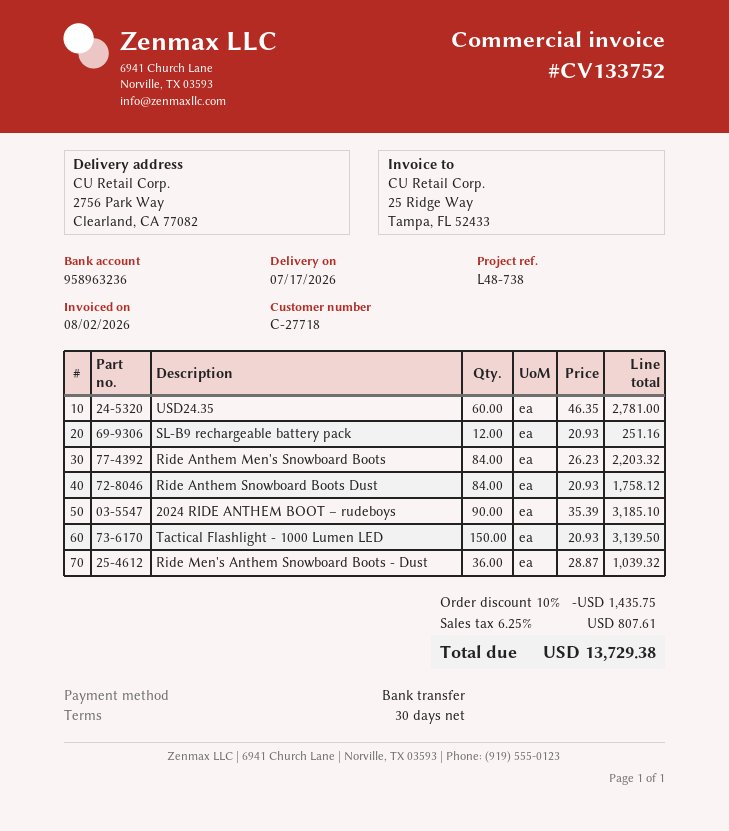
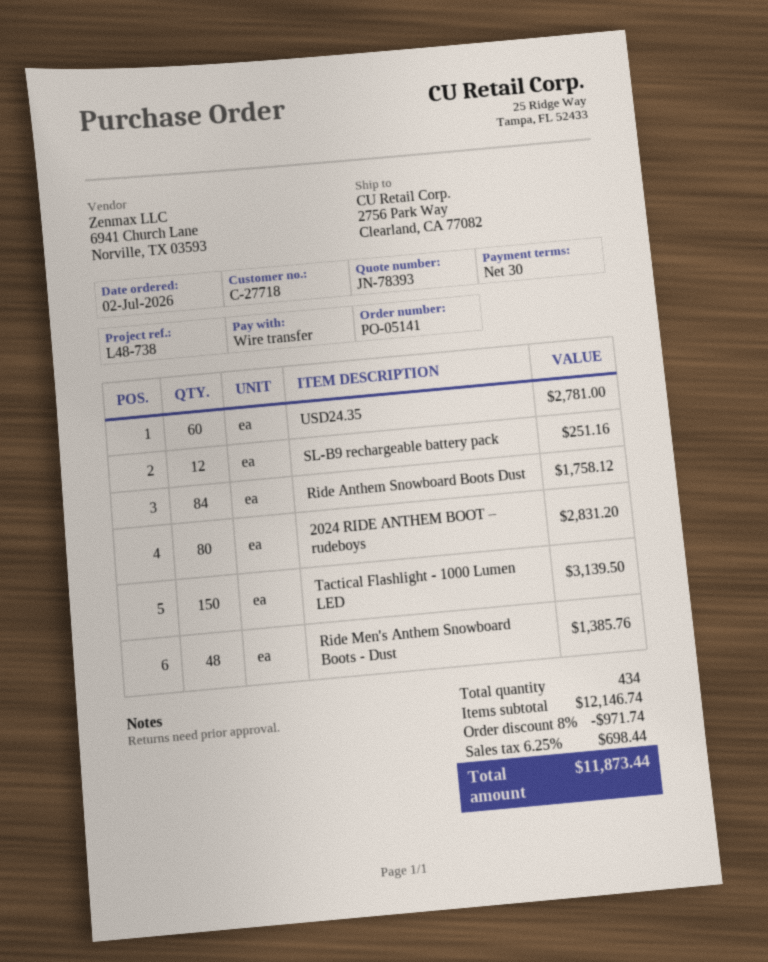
Ride Anthem Men's Snowboard Boots: 84 for 2203.32 -> none
2024 RIDE ANTHEM BOOT – rudeboys: 90 for 3185.10 -> 80 for 2831.20
Ride Men's Anthem Snowboard Boots - Dust: 36 for 1039.32 -> 48 for 1385.76
discount: 10% = 1435.75 -> 8% = 971.74
tax: 6.25% = 807.61 -> 6.25% = 698.44
total: 13729.38 -> 11873.44

